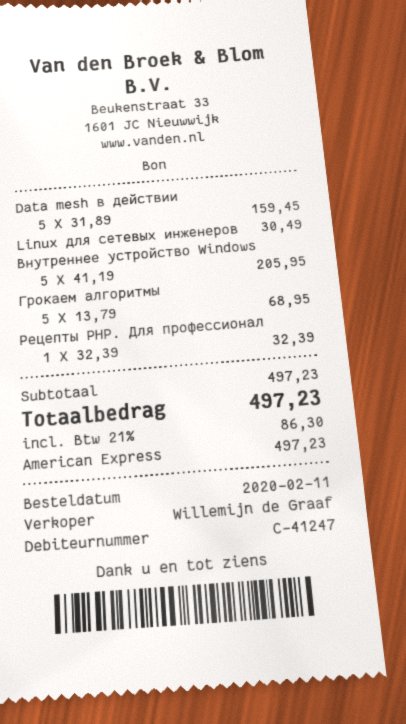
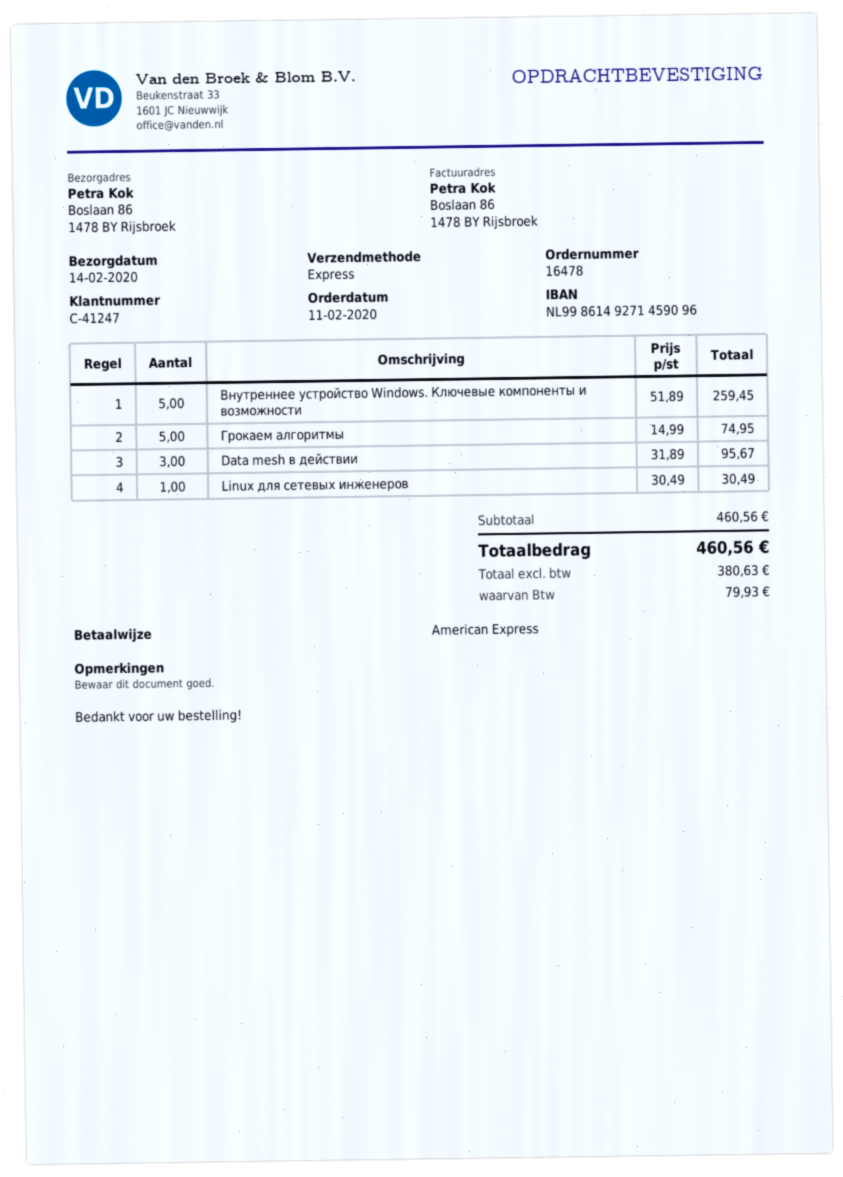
Data mesh в действии: 5 x 31.89 = 159.45 -> 3 x 31.89 = 95.67
Внутреннее устройство Windows: 5 x 41.19 = 205.95 -> 5 x 51.89 = 259.45
Грокаем алгоритмы: 5 x 13.79 = 68.95 -> 5 x 14.99 = 74.95
Рецепты PHP. Для профессионал: 1 x 32.39 = 32.39 -> none
subtotal: 497.23 -> 460.56
tax: 86.30 -> 79.93
total: 497.23 -> 460.56

